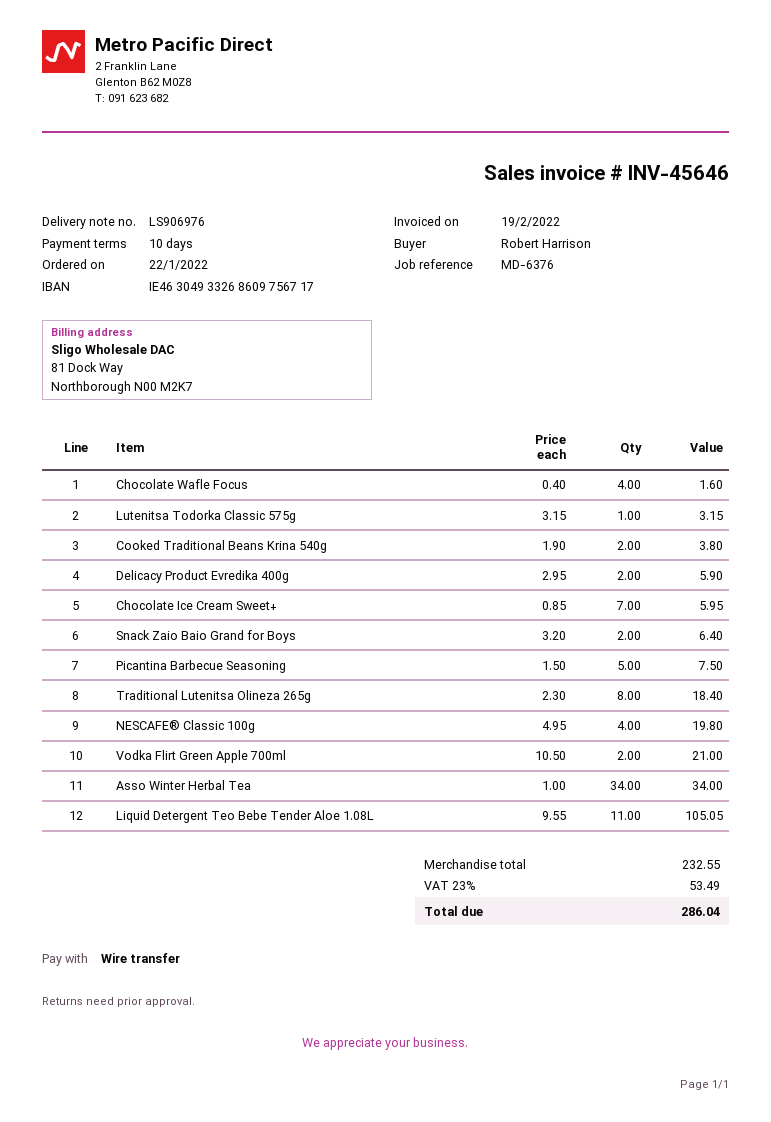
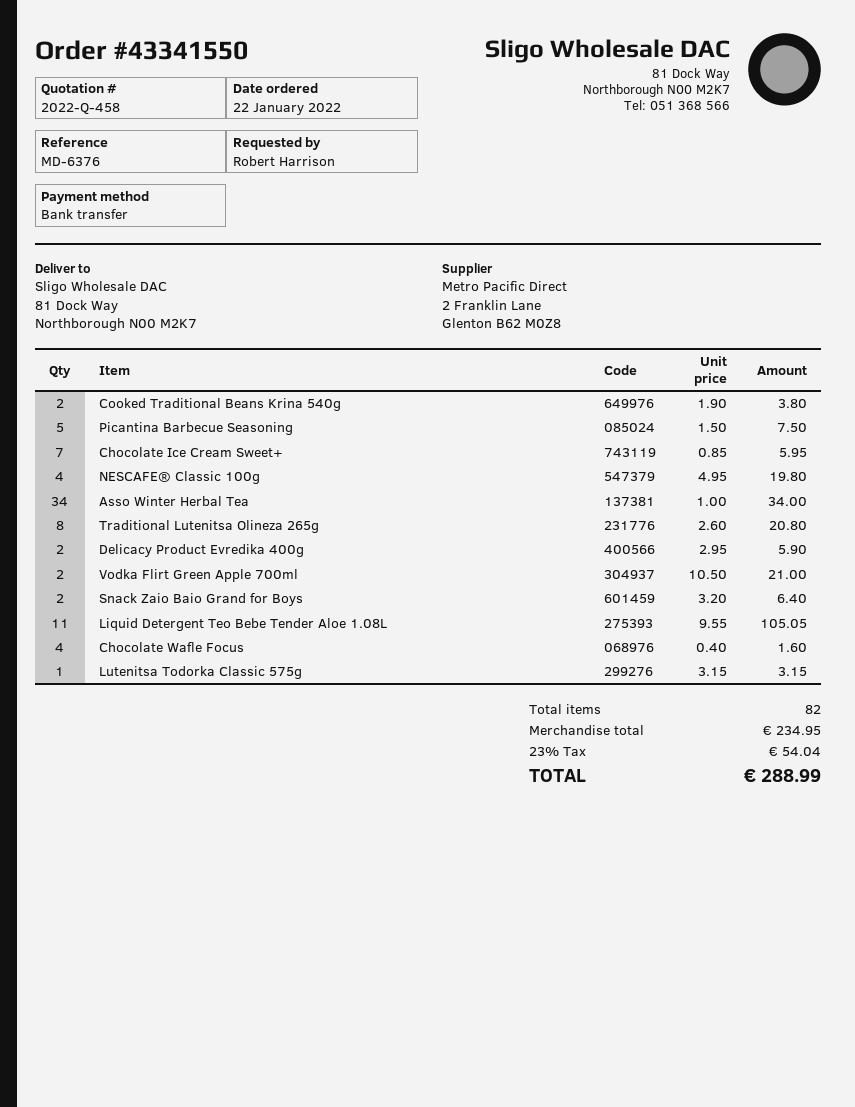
Traditional Lutenitsa Olineza 265g: 8 x 2.30 = 18.40 -> 8 x 2.60 = 20.80
subtotal: 232.55 -> 234.95
tax: 23% = 53.49 -> 23% = 54.04
total: 286.04 -> 288.99

